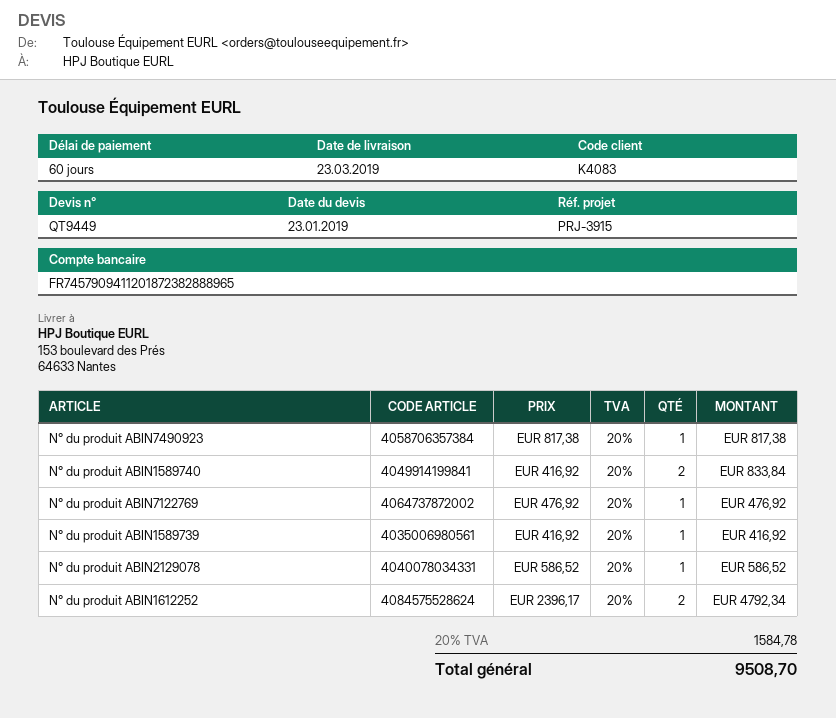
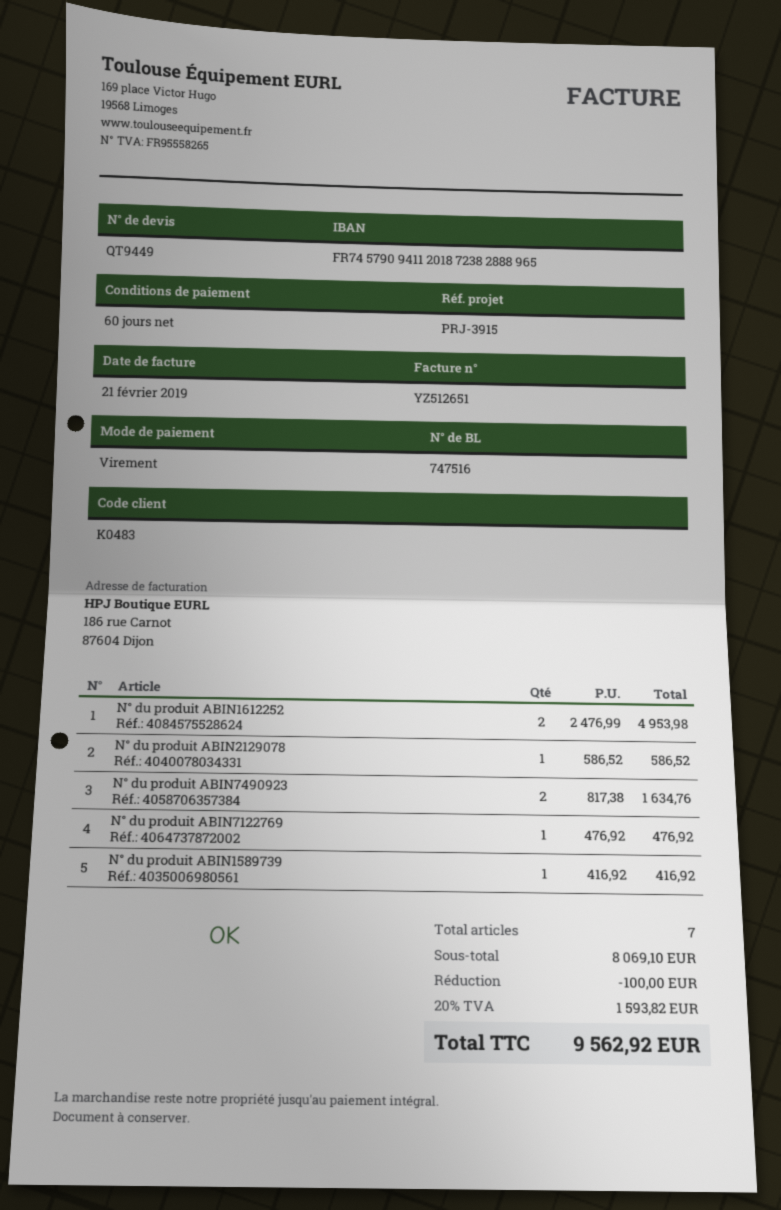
customer number: K4083 -> K0483
N° du produit ABIN7490923: 1 x 817.38 = 817.38 -> 2 x 817.38 = 1634.76
N° du produit ABIN1589740: 2 x 416.92 = 833.84 -> none
N° du produit ABIN1612252: 2 x 2396.17 = 4792.34 -> 2 x 2476.99 = 4953.98
discount: none -> 100.00
tax: 20% = 1584.78 -> 20% = 1593.82
total: 9508.70 -> 9562.92

